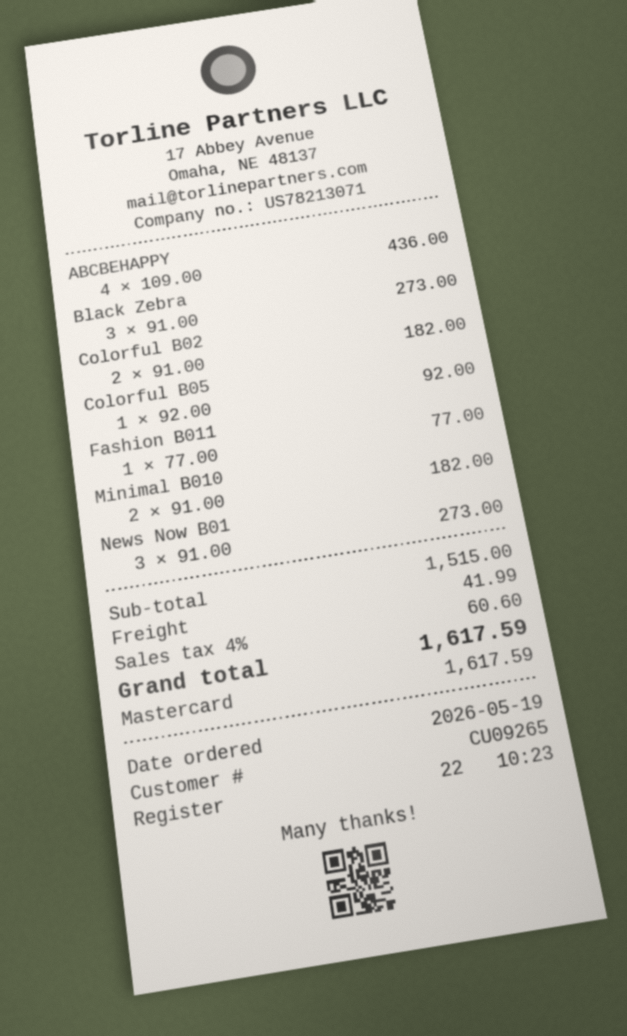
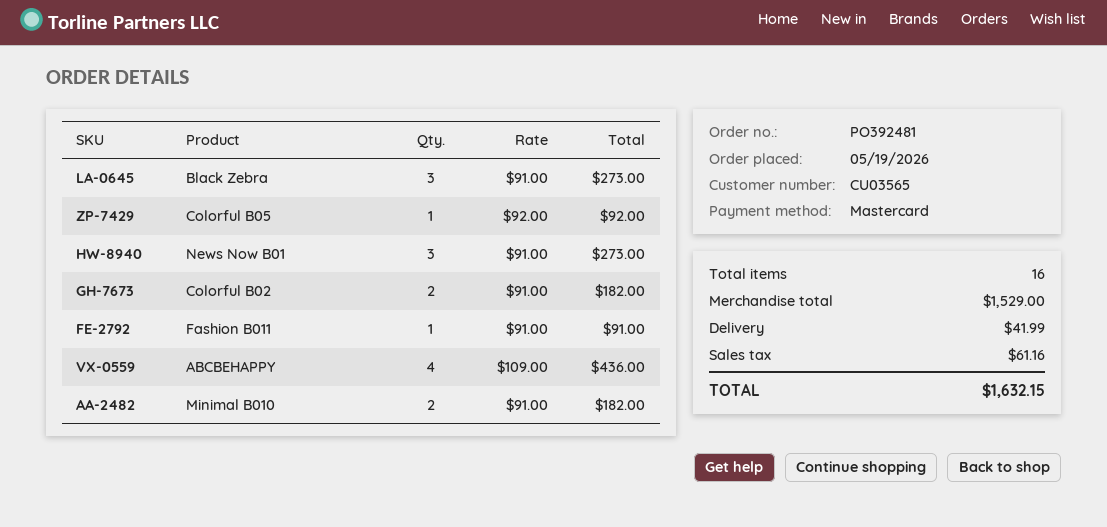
customer number: CU09265 -> CU03565
Fashion B011: 1 x 77.00 = 77.00 -> 1 x 91.00 = 91.00
subtotal: 1515.00 -> 1529.00
tax: 60.60 -> 61.16
total: 1617.59 -> 1632.15

